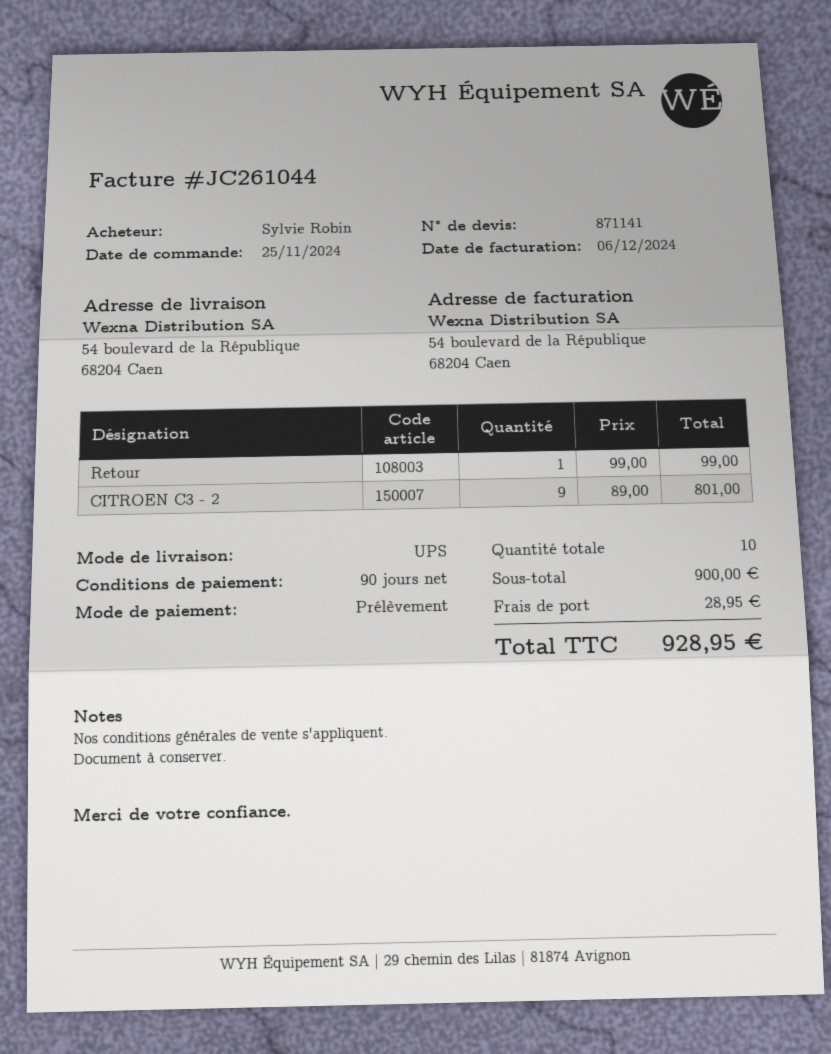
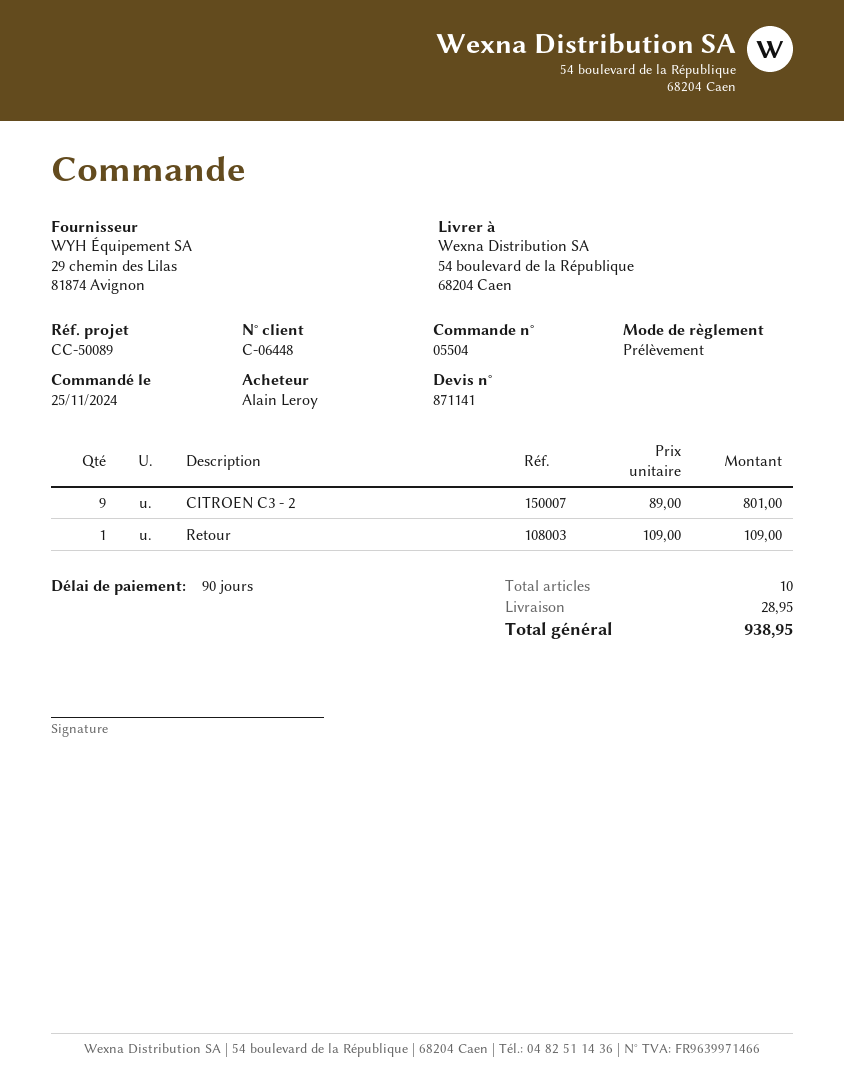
ordered by: Sylvie Robin -> Alain Leroy
Retour: 1 x 99.00 = 99.00 -> 1 x 109.00 = 109.00
total: 928.95 -> 938.95

